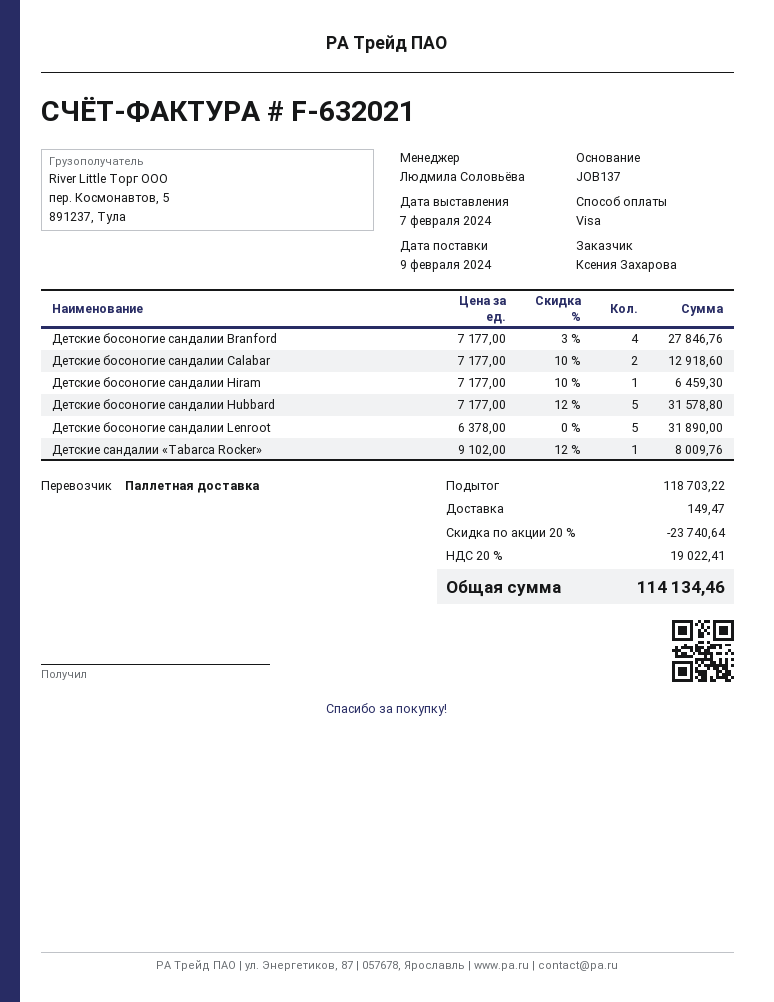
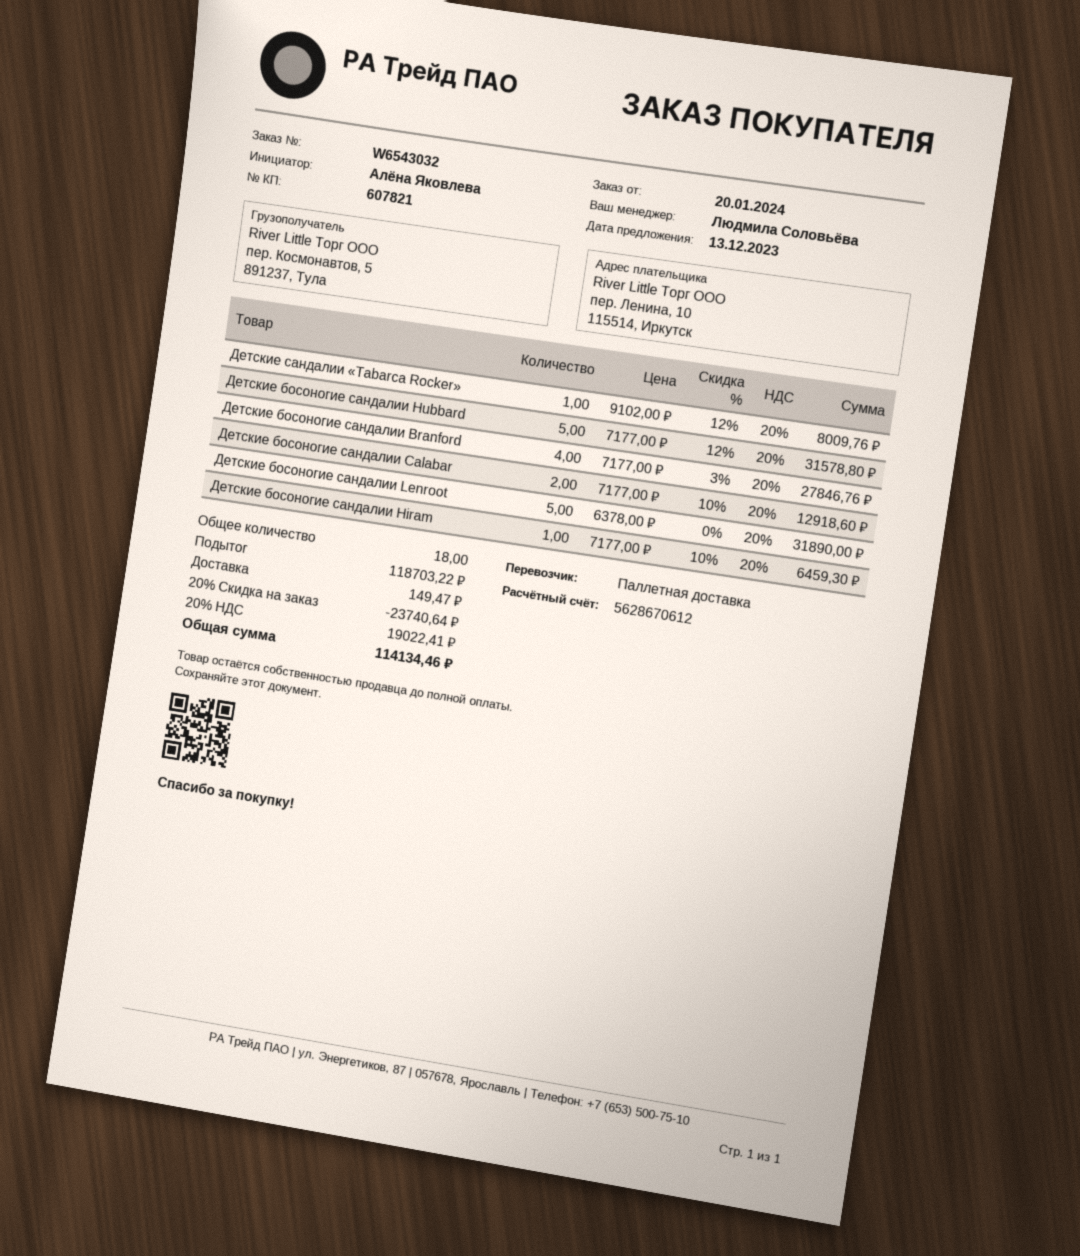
ordered by: Ксения Захарова -> Алёна Яковлева

